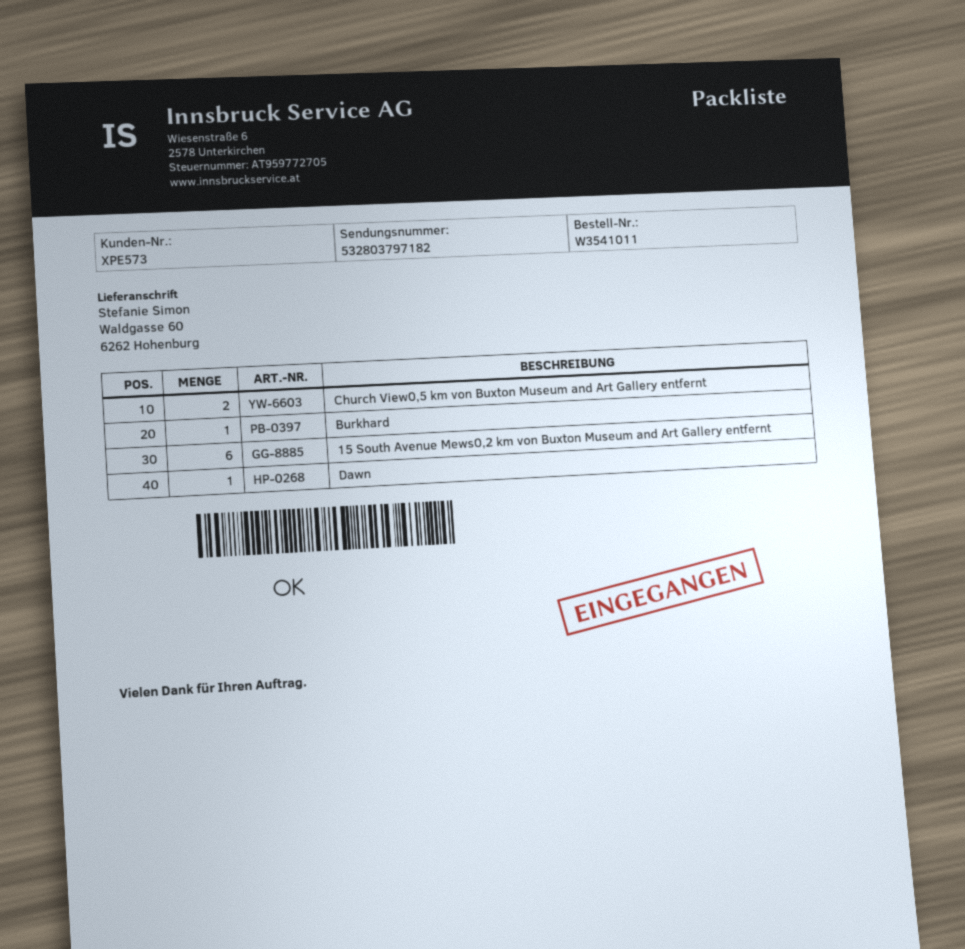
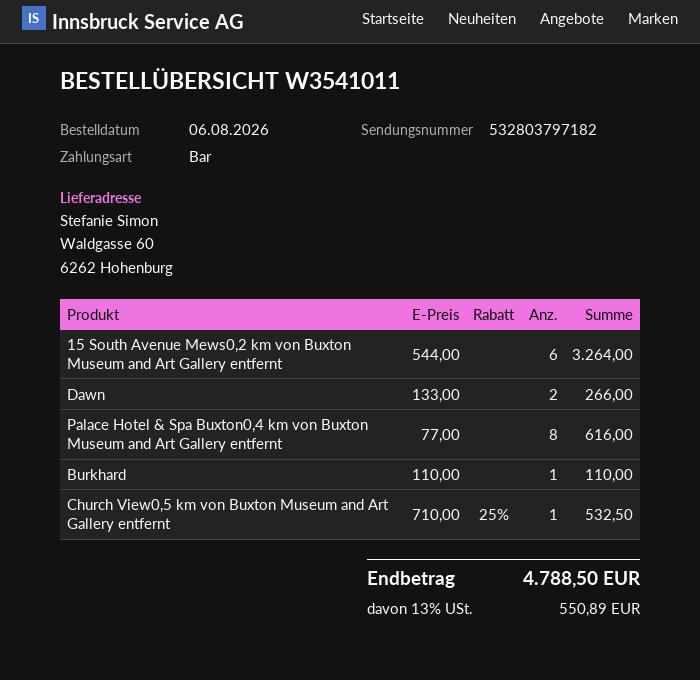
Church View0,5 km von Buxton Museum and Art Gallery entfernt: 2 -> 1
Dawn: 1 -> 2
Palace Hotel & Spa Buxton0,4 km von Buxton Museum and Art Gallery entfernt: none -> 8

